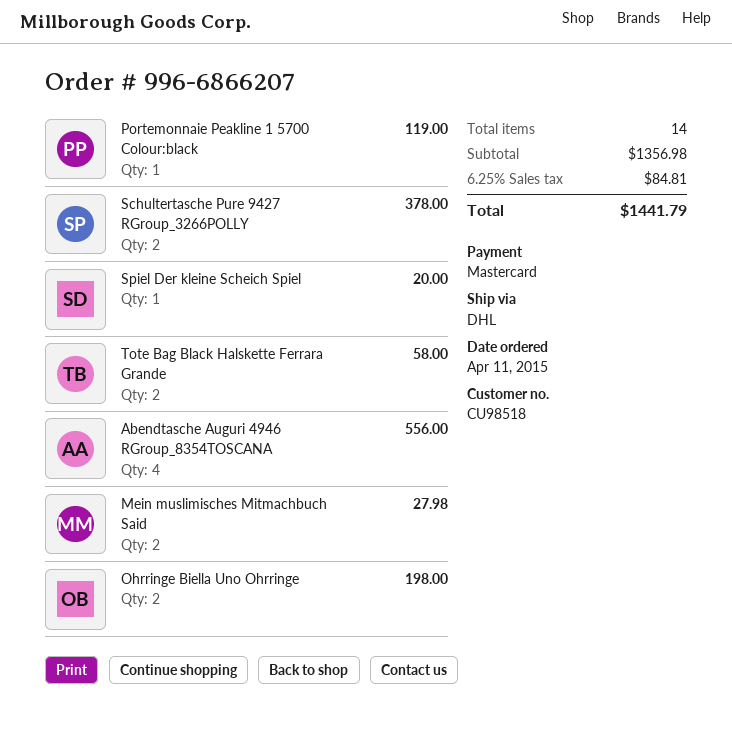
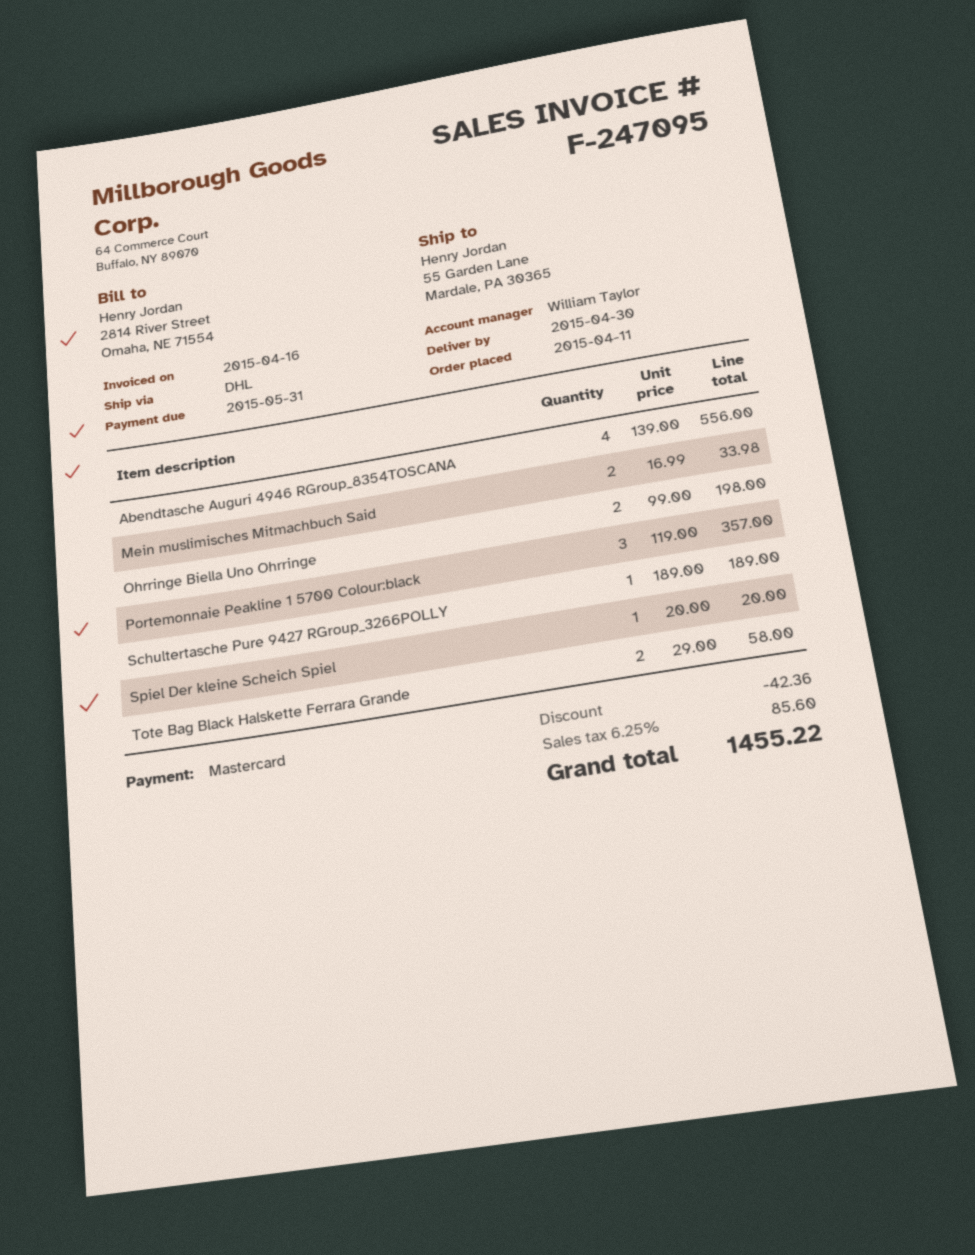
Portemonnaie Peakline 1 5700 Colour:black: 1 for 119.00 -> 3 for 357.00
Schultertasche Pure 9427 RGroup_3266POLLY: 2 for 378.00 -> 1 for 189.00
Mein muslimisches Mitmachbuch Said: 2 for 27.98 -> 2 for 33.98
discount: none -> 42.36
tax: 6.25% = 84.81 -> 6.25% = 85.60
total: 1441.79 -> 1455.22

